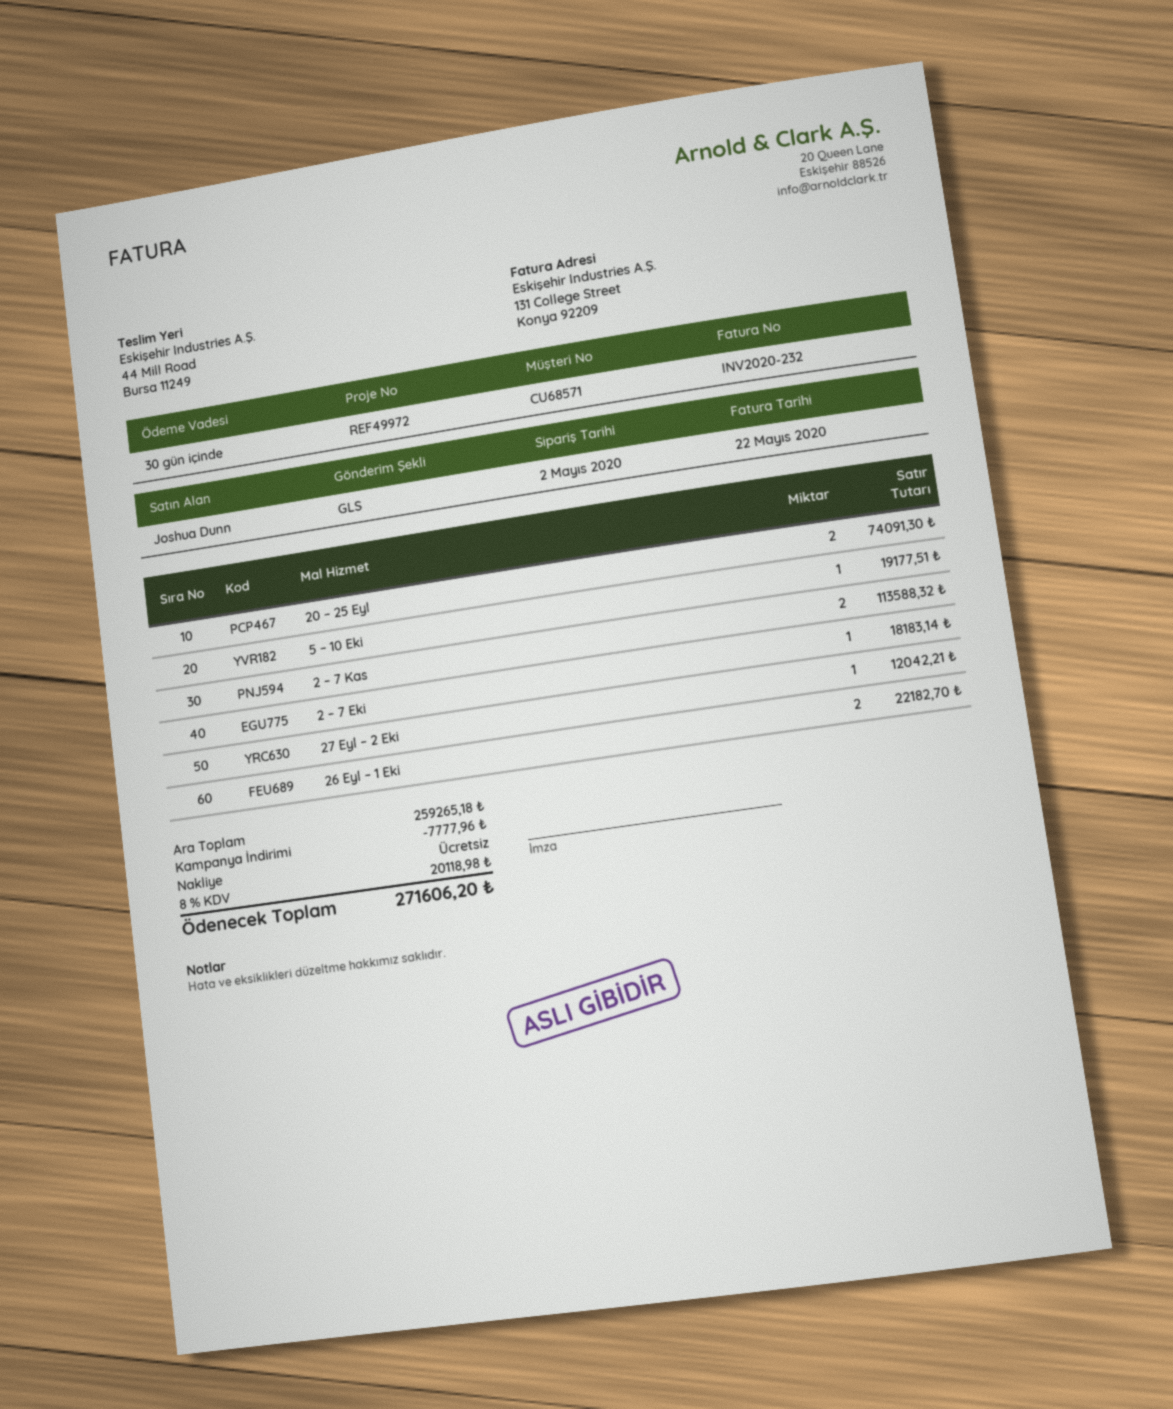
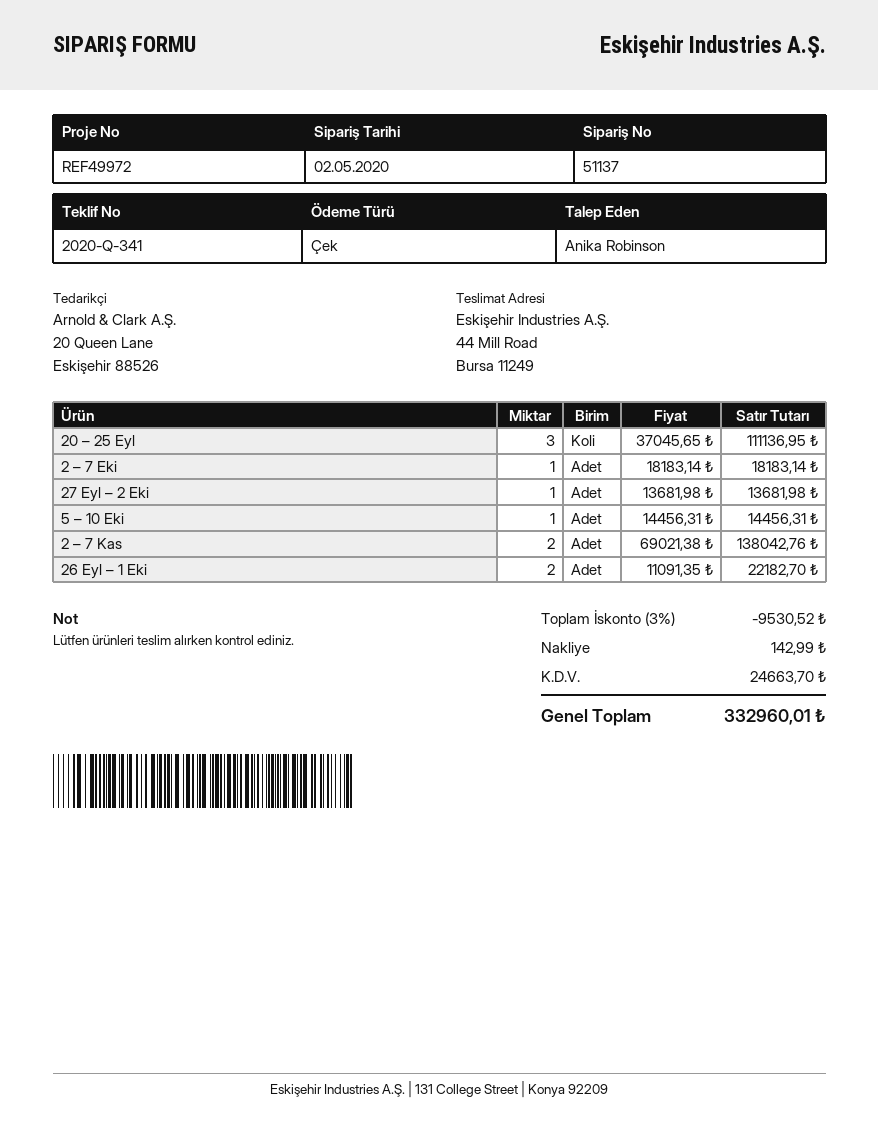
ordered by: Joshua Dunn -> Anika Robinson
20 – 25 Eyl: 2 for 74091.30 -> 3 for 111136.95
5 – 10 Eki: 1 for 19177.51 -> 1 for 14456.31
2 – 7 Kas: 2 for 113588.32 -> 2 for 138042.76
27 Eyl – 2 Eki: 1 for 12042.21 -> 1 for 13681.98
discount: 7777.96 -> 9530.52
shipping: 0.00 -> 142.99
tax: 20118.98 -> 24663.70
total: 271606.20 -> 332960.01

